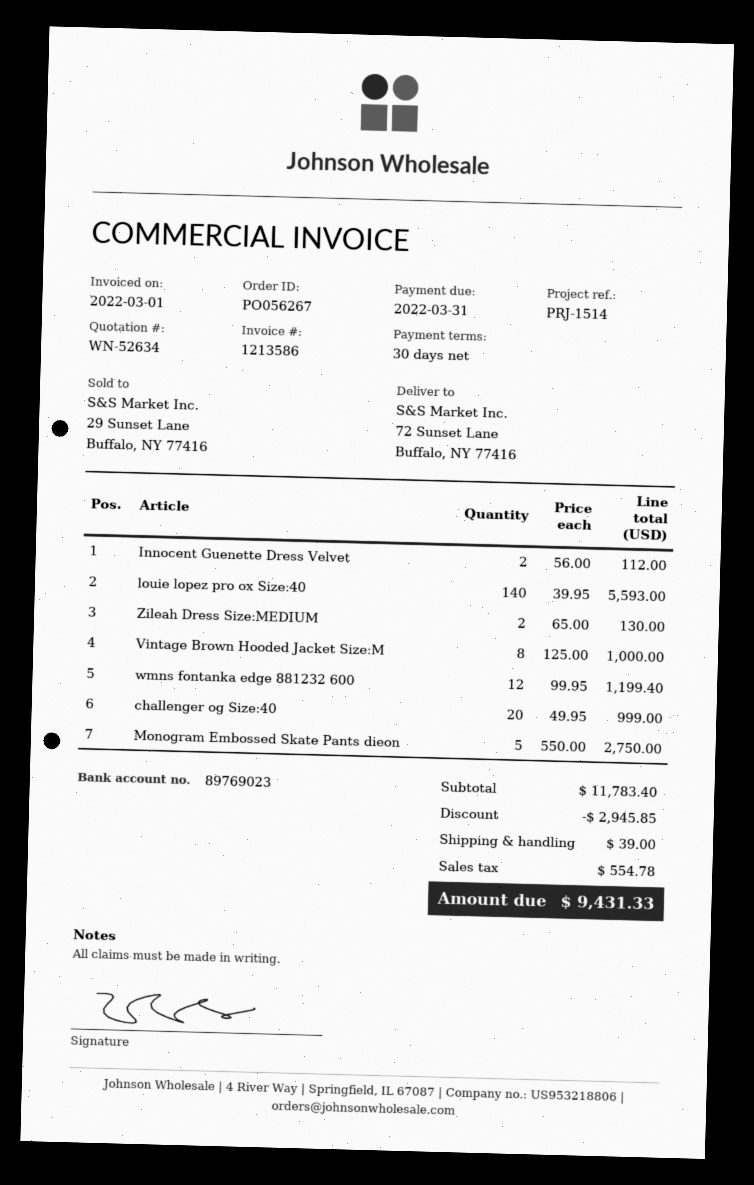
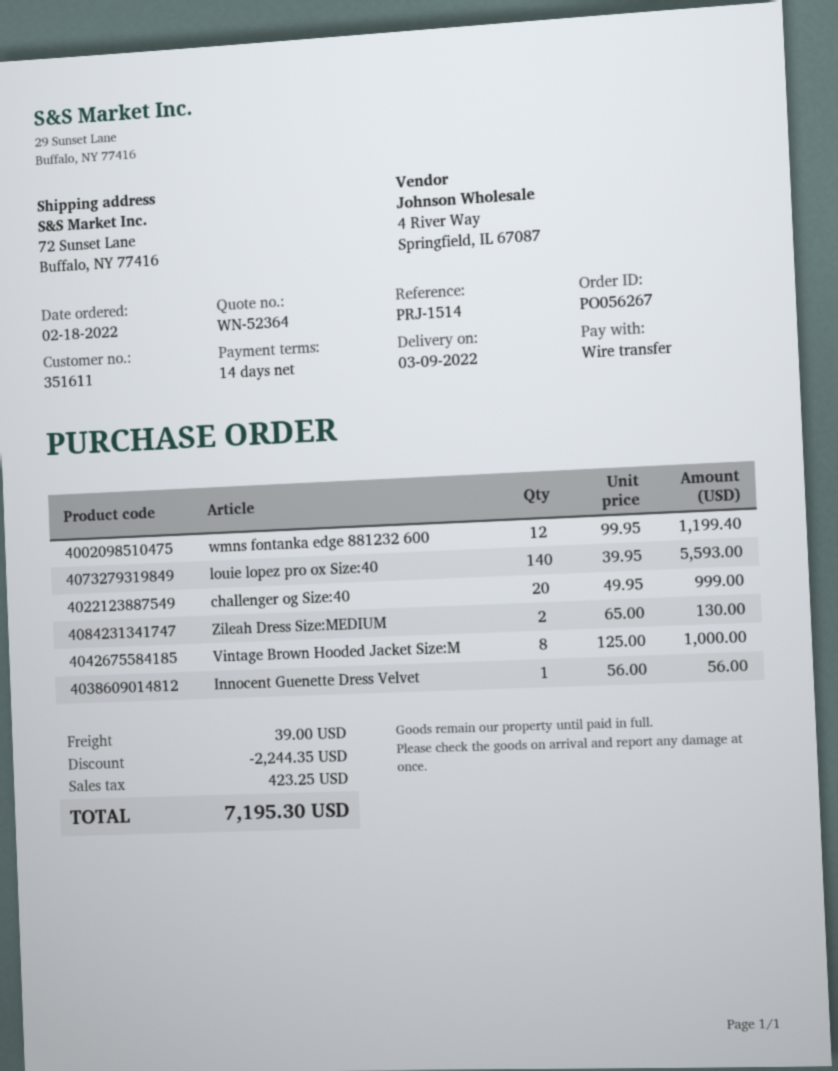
quote number: WN-52634 -> WN-52364
payment terms: 30 days -> 14 days
Innocent Guenette Dress Velvet: 2 x 56.00 = 112.00 -> 1 x 56.00 = 56.00
Monogram Embossed Skate Pants dieon: 5 x 550.00 = 2750.00 -> none
discount: 2945.85 -> 2244.35
tax: 554.78 -> 423.25
total: 9431.33 -> 7195.30

